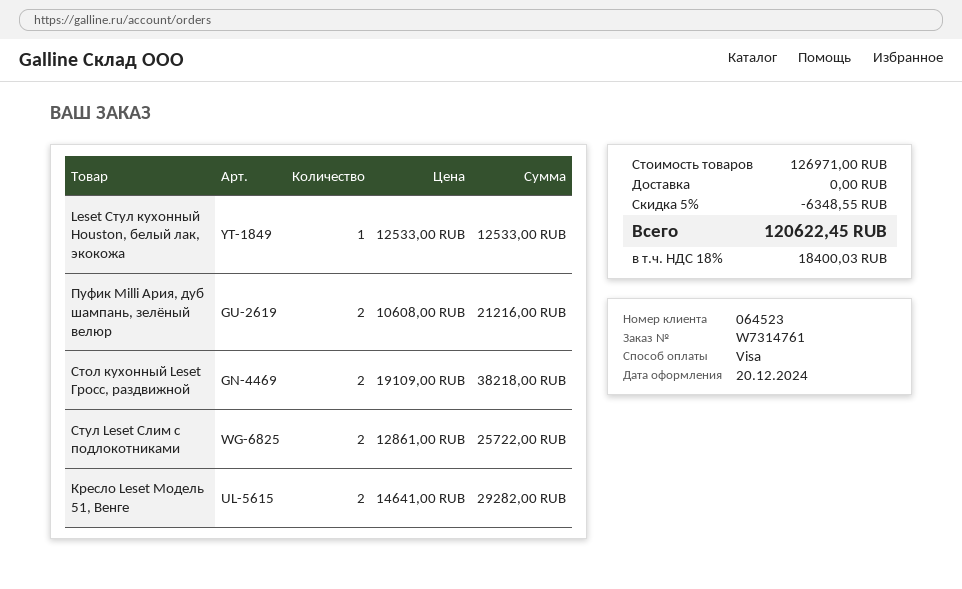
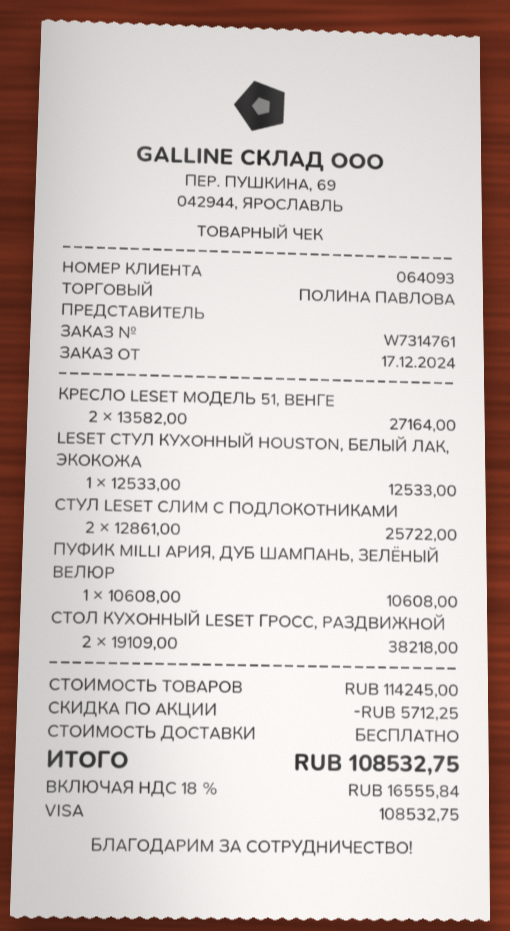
order date: 2024-12-20 -> 2024-12-17
customer number: 064523 -> 064093
Пуфик Milli Ария, дуб шампань, зелёный велюр: 2 x 10608.00 = 21216.00 -> 1 x 10608.00 = 10608.00
Кресло Leset Модель 51, Венге: 2 x 14641.00 = 29282.00 -> 2 x 13582.00 = 27164.00
subtotal: 126971.00 -> 114245.00
discount: 6348.55 -> 5712.25
tax: 18% = 18400.03 -> 18% = 16555.84
total: 120622.45 -> 108532.75

